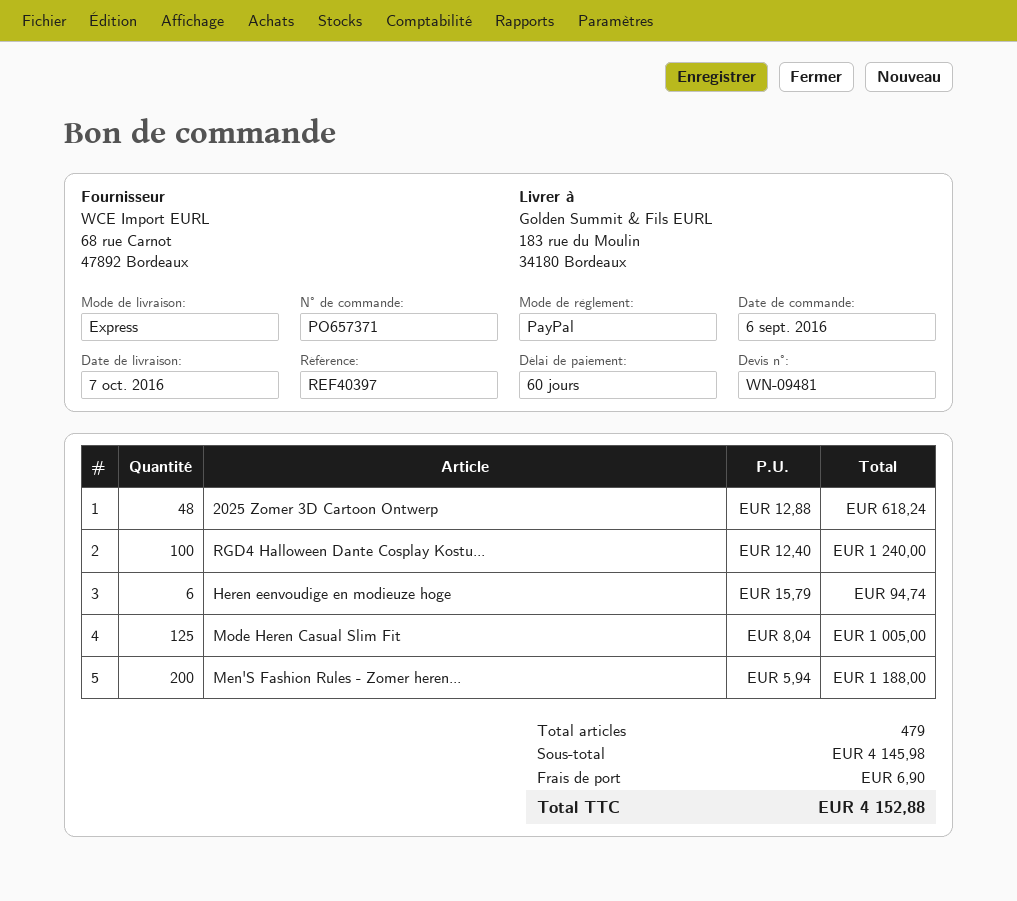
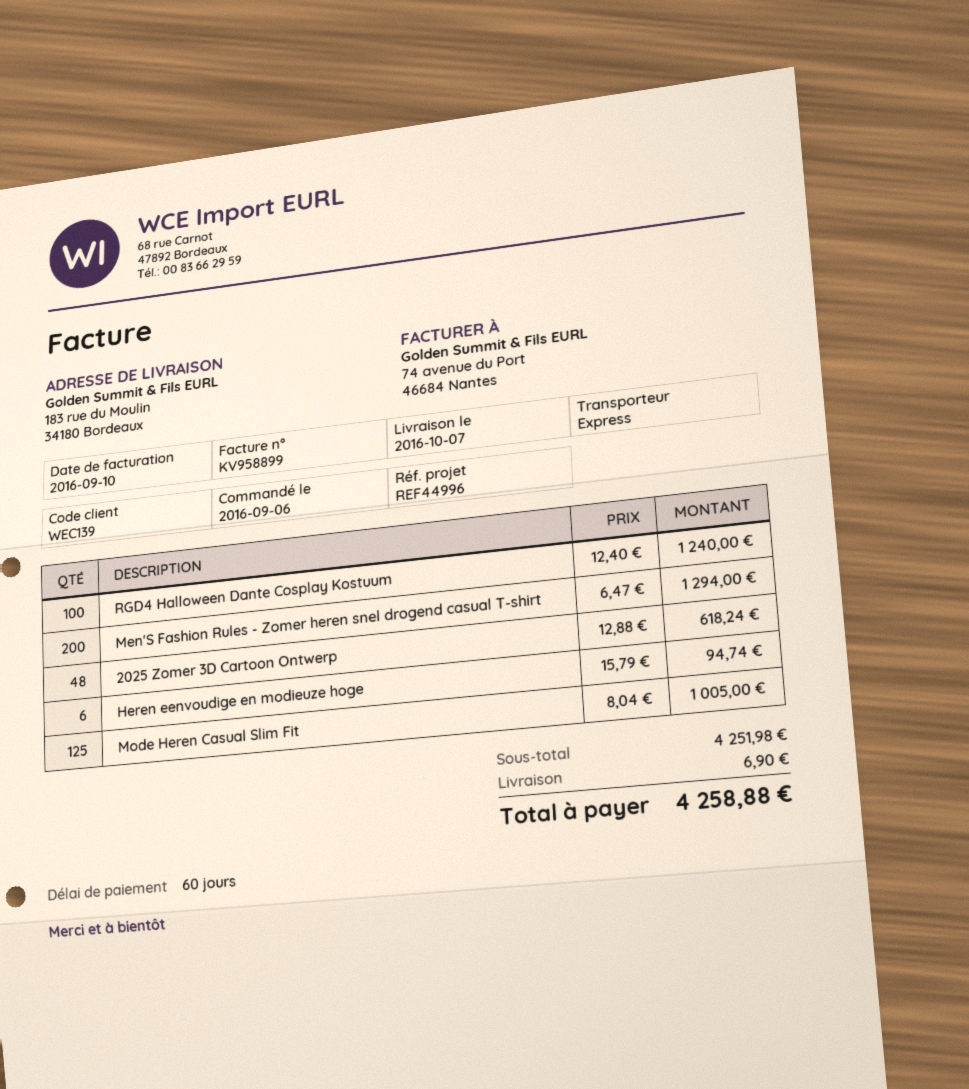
reference: REF40397 -> REF44996
Men'S Fashion Rules - Zomer heren...: 200 x 5.94 = 1188.00 -> 200 x 6.47 = 1294.00
subtotal: 4145.98 -> 4251.98
total: 4152.88 -> 4258.88

